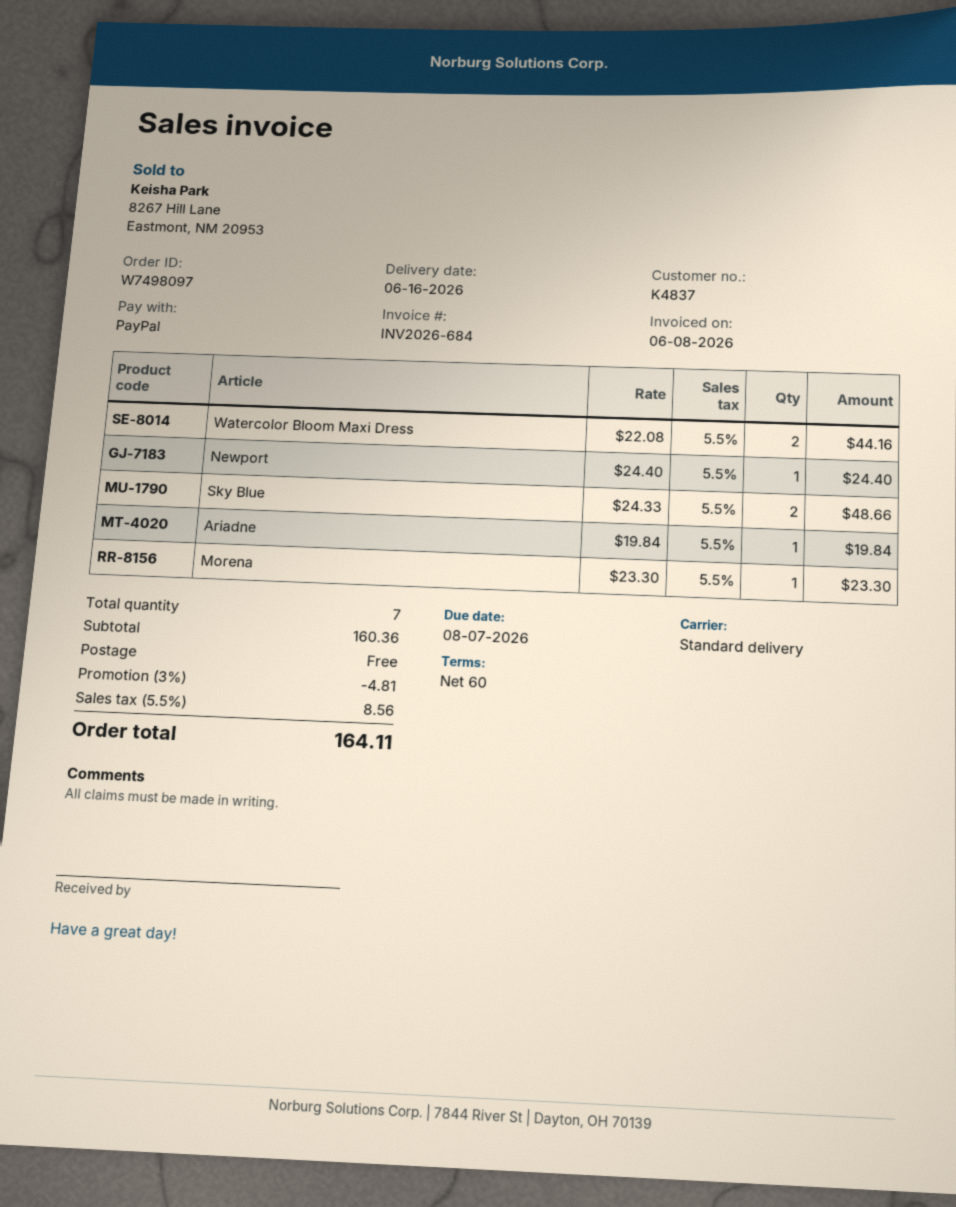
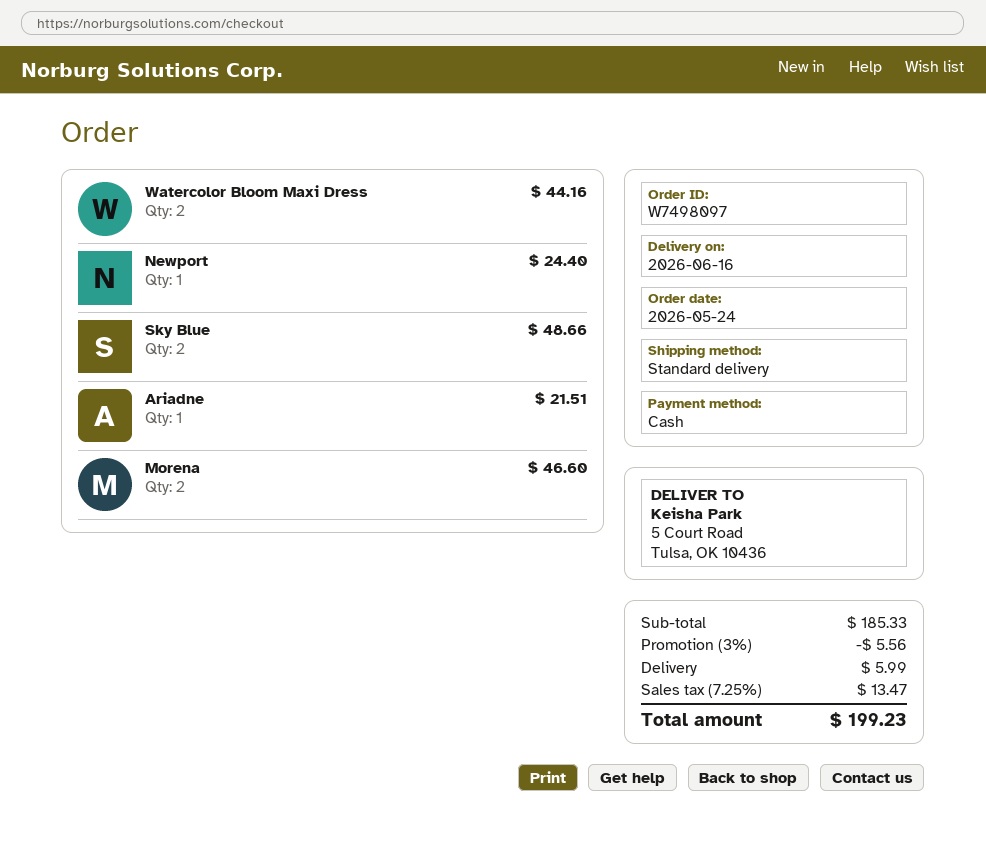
payment method: PayPal -> cash
Ariadne: 1 for 19.84 -> 1 for 21.51
Morena: 1 for 23.30 -> 2 for 46.60
subtotal: 160.36 -> 185.33
discount: 3% = 4.81 -> 3% = 5.56
shipping: 0.00 -> 5.99
tax: 5.5% = 8.56 -> 7.25% = 13.47
total: 164.11 -> 199.23

